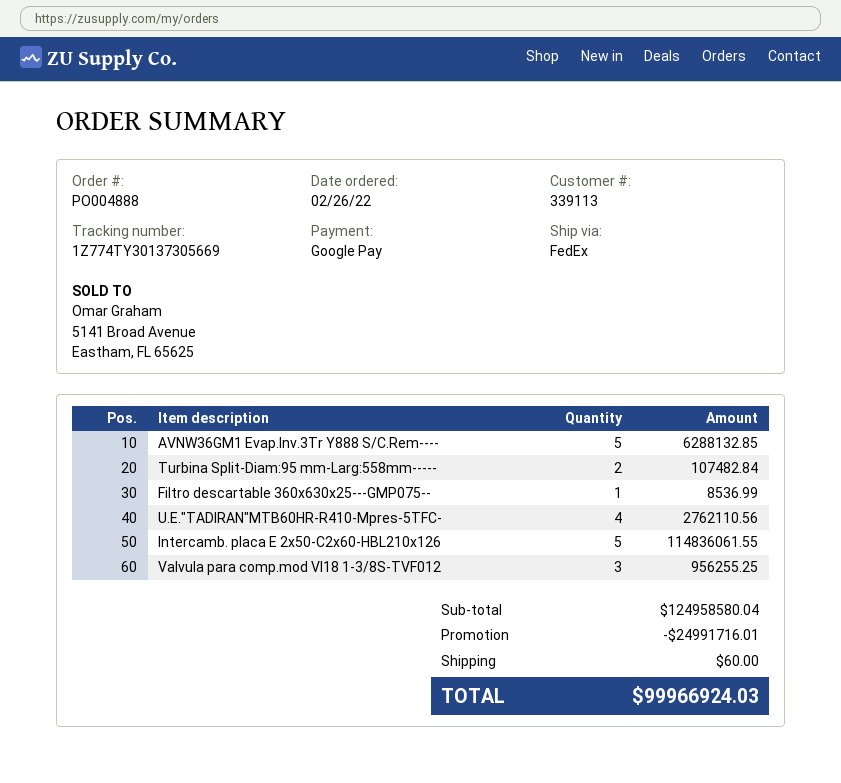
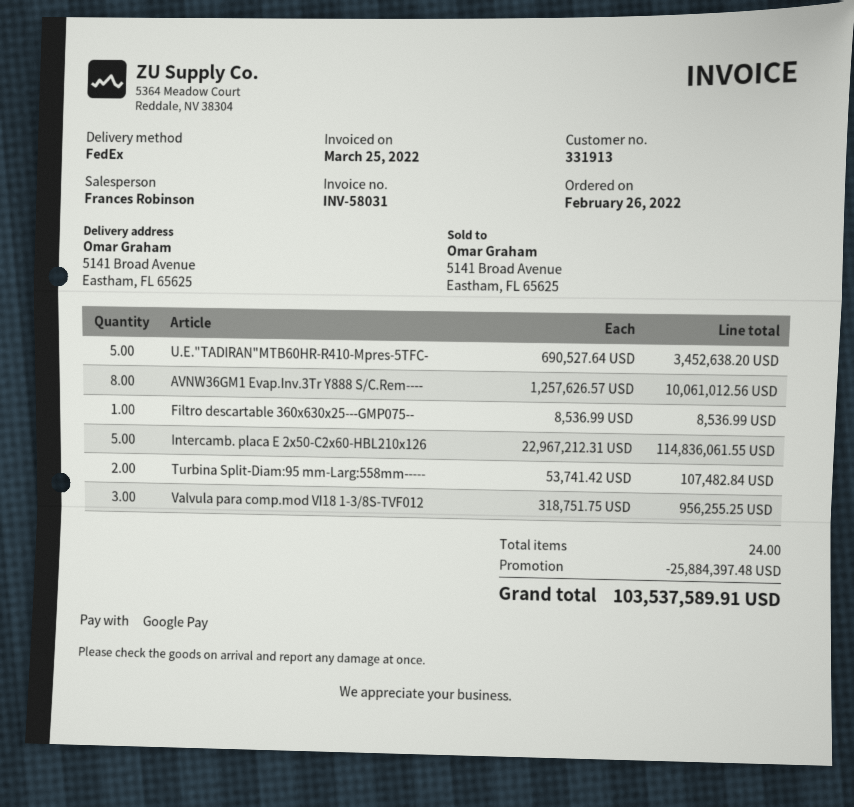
customer number: 339113 -> 331913
AVNW36GM1 Evap.Inv.3Tr Y888 S/C.Rem----: 5 for 6288132.85 -> 8 for 10061012.56
U.E."TADIRAN"MTB60HR-R410-Mpres-5TFC-: 4 for 2762110.56 -> 5 for 3452638.20
discount: 24991716.01 -> 25884397.48
shipping: 60.00 -> none
total: 99966924.03 -> 103537589.91

